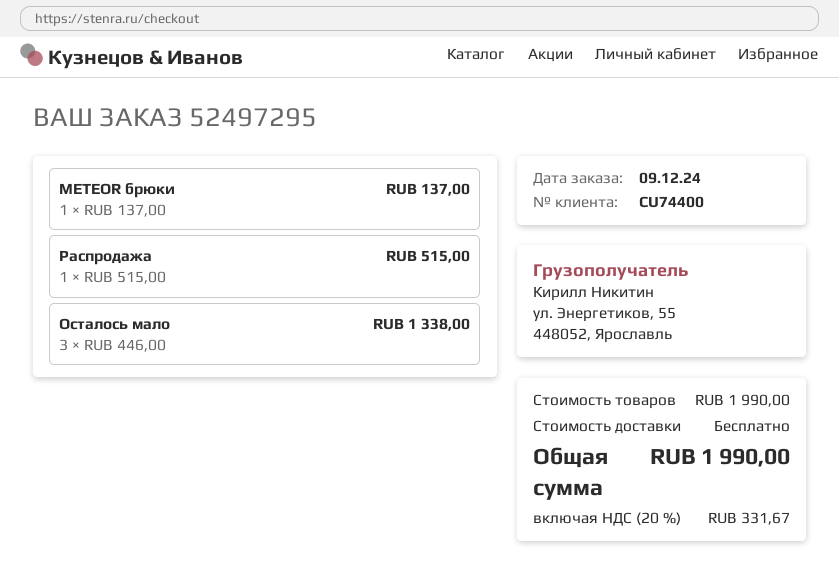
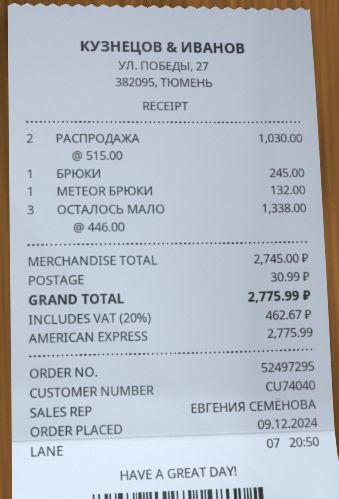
customer number: CU74400 -> CU74040
METEOR брюки: 1 x 137.00 = 137.00 -> 1 x 132.00 = 132.00
Распродажа: 1 x 515.00 = 515.00 -> 2 x 515.00 = 1030.00
БРЮКИ: none -> 1 x 245.00 = 245.00
subtotal: 1990.00 -> 2745.00
shipping: 0.00 -> 30.99
tax: 20% = 331.67 -> 20% = 462.67
total: 1990.00 -> 2775.99

